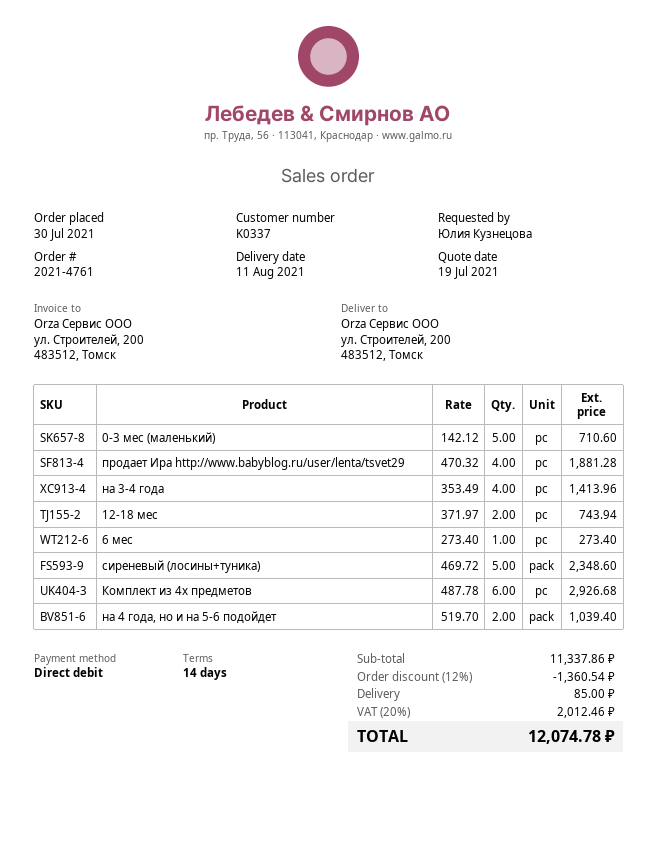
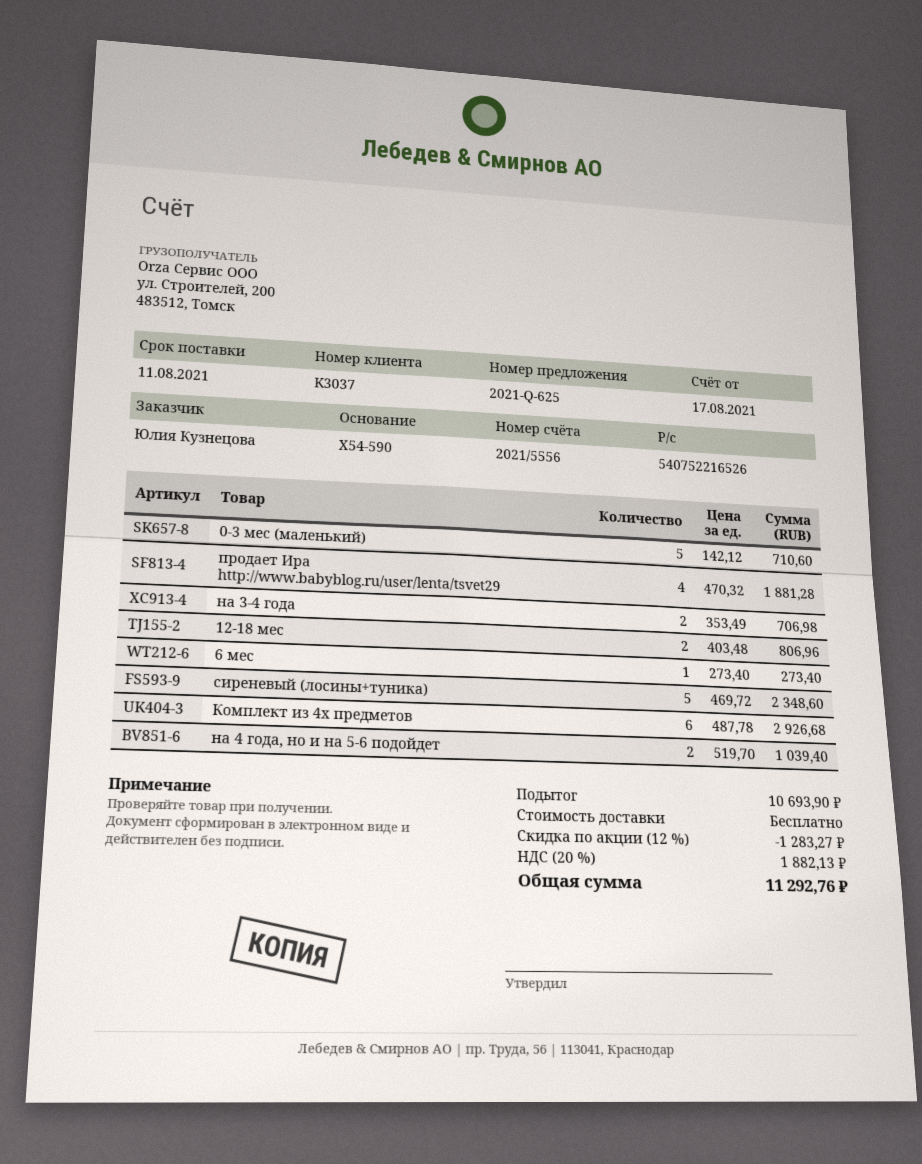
customer number: K0337 -> K3037
на 3-4 года: 4 x 353.49 = 1413.96 -> 2 x 353.49 = 706.98
12-18 мес: 2 x 371.97 = 743.94 -> 2 x 403.48 = 806.96
subtotal: 11337.86 -> 10693.90
discount: 12% = 1360.54 -> 12% = 1283.27
shipping: 85.00 -> 0.00
tax: 20% = 2012.46 -> 20% = 1882.13
total: 12074.78 -> 11292.76

